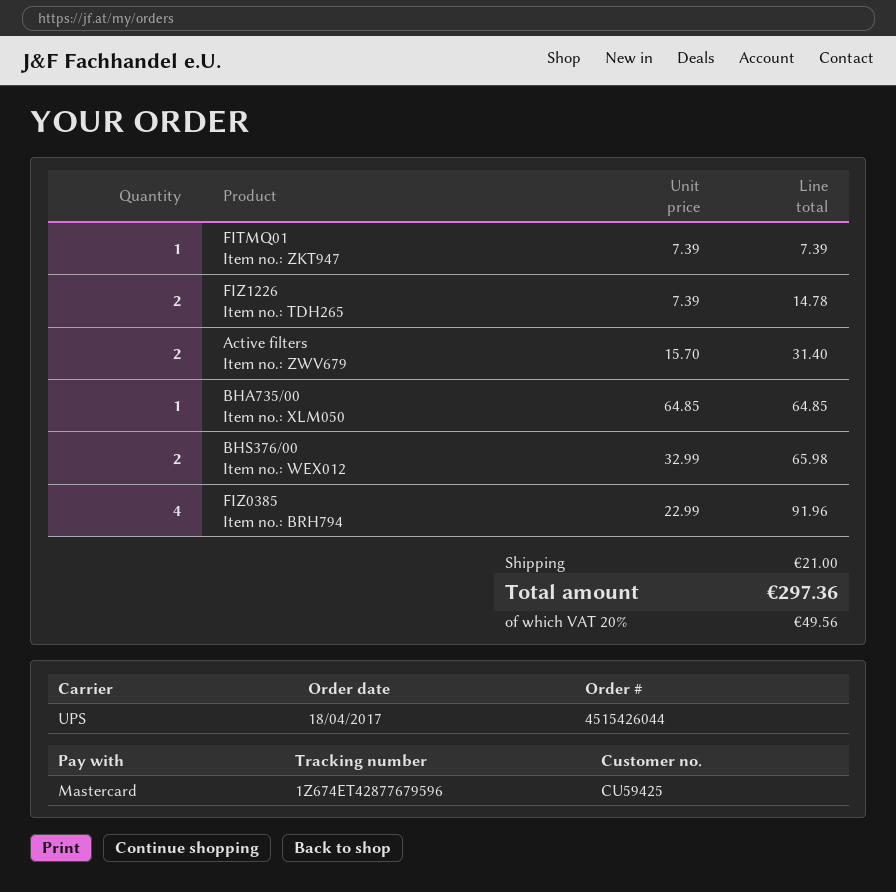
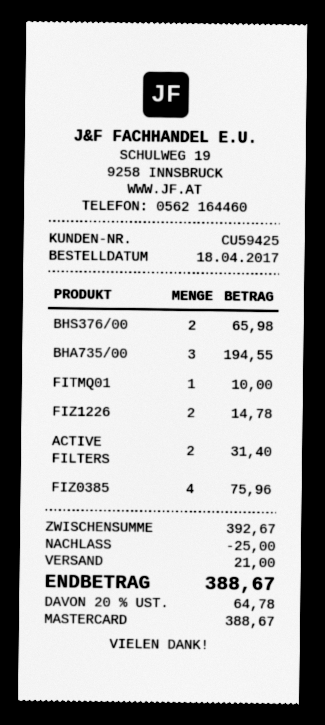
FITMQ01: 1 for 7.39 -> 1 for 10.00
BHA735/00: 1 for 64.85 -> 3 for 194.55
FIZ0385: 4 for 91.96 -> 4 for 75.96
discount: none -> 25.00
tax: 20% = 49.56 -> 20% = 64.78
total: 297.36 -> 388.67

